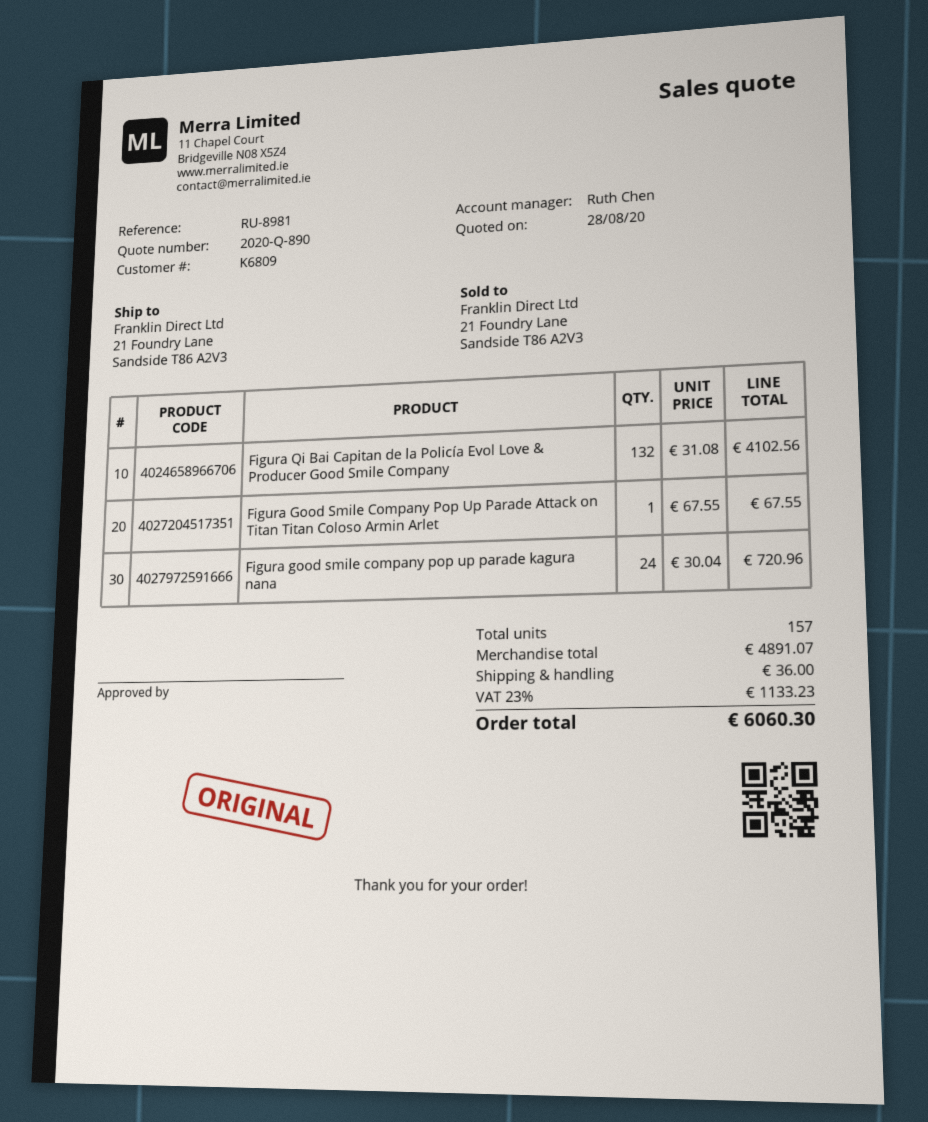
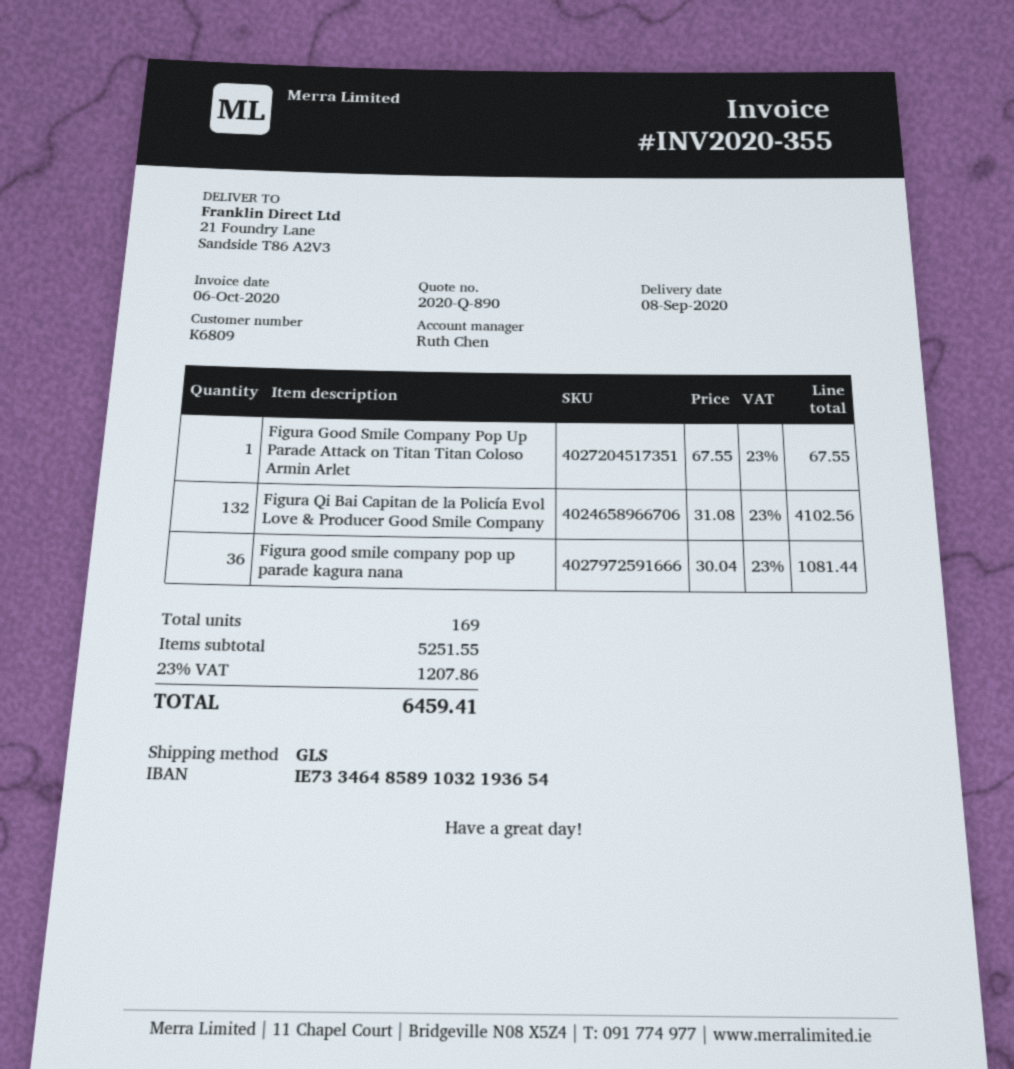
Figura good smile company pop up parade kagura nana: 24 x 30.04 = 720.96 -> 36 x 30.04 = 1081.44
total quantity: 157 -> 169
subtotal: 4891.07 -> 5251.55
shipping: 36.00 -> none
tax: 23% = 1133.23 -> 23% = 1207.86
total: 6060.30 -> 6459.41

